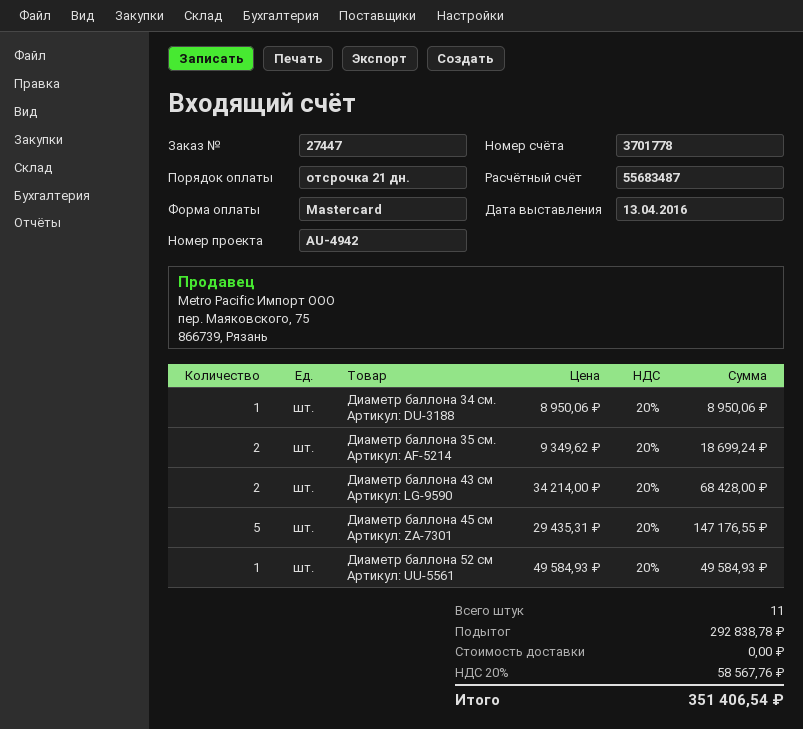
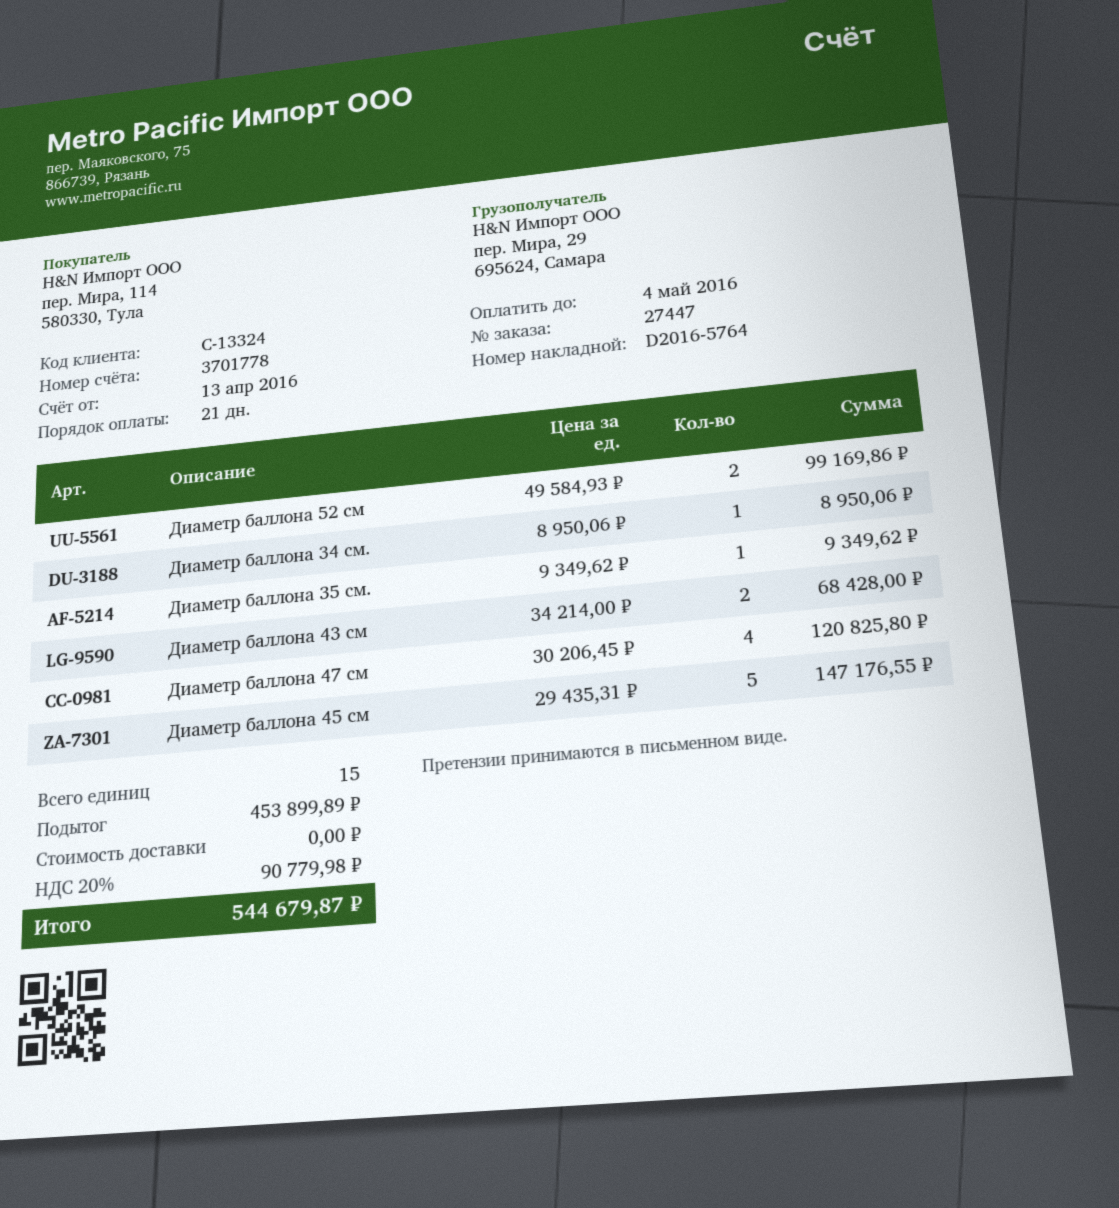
Диаметр баллона 35 см.: 2 x 9349.62 = 18699.24 -> 1 x 9349.62 = 9349.62
Диаметр баллона 52 см: 1 x 49584.93 = 49584.93 -> 2 x 49584.93 = 99169.86
Диаметр баллона 47 см: none -> 4 x 30206.45 = 120825.80
total quantity: 11 -> 15
subtotal: 292838.78 -> 453899.89
tax: 20% = 58567.76 -> 20% = 90779.98
total: 351406.54 -> 544679.87

